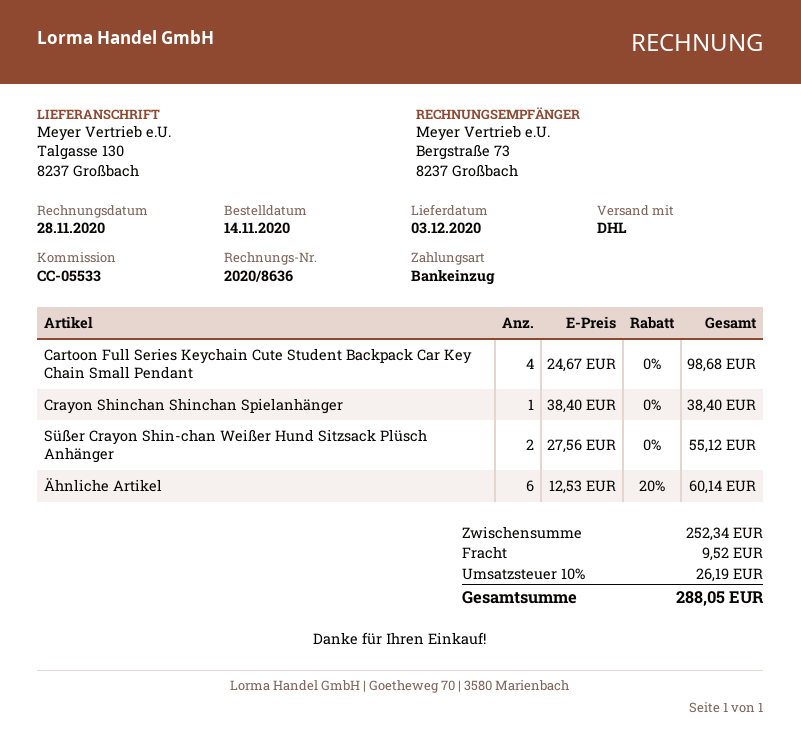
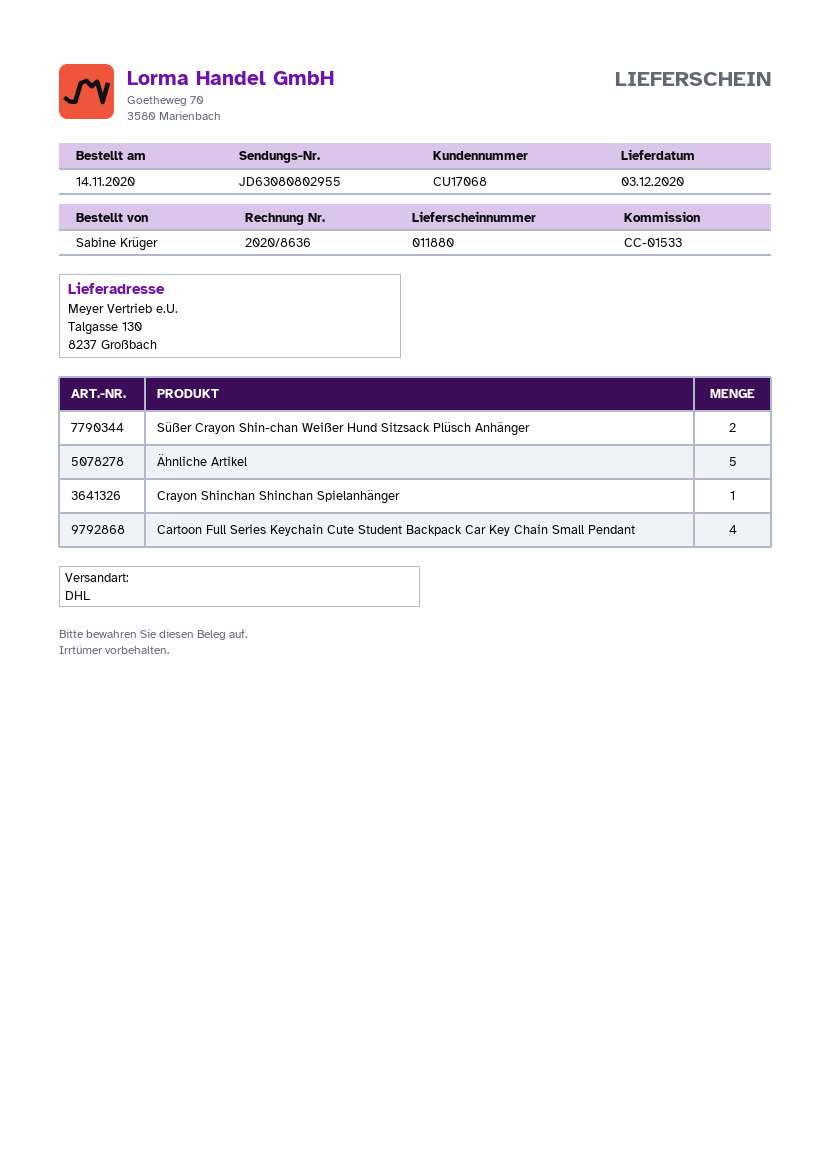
reference: CC-05533 -> CC-01533
Ähnliche Artikel: 6 -> 5

